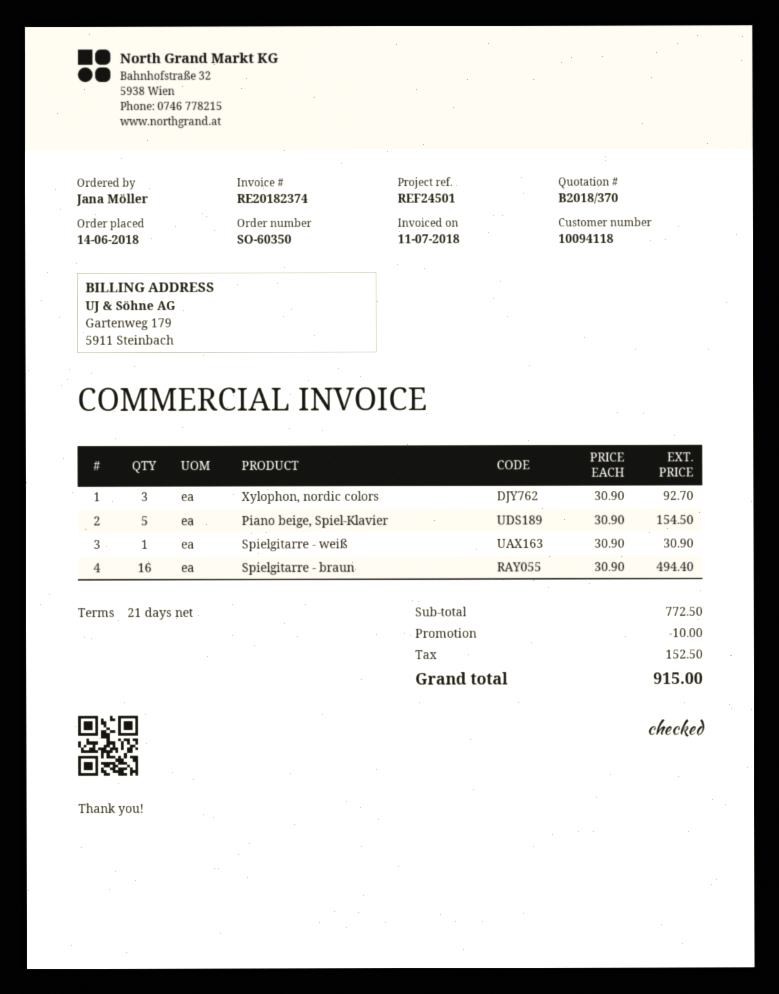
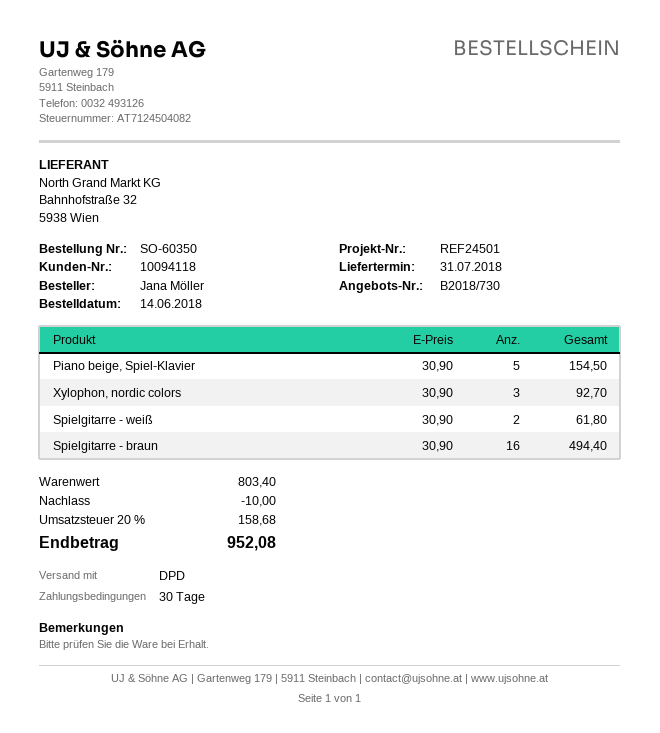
quote number: B2018/370 -> B2018/730
payment terms: 21 days -> 30 days
Spielgitarre - weiß: 1 x 30.90 = 30.90 -> 2 x 30.90 = 61.80
subtotal: 772.50 -> 803.40
tax: 152.50 -> 158.68
total: 915.00 -> 952.08

